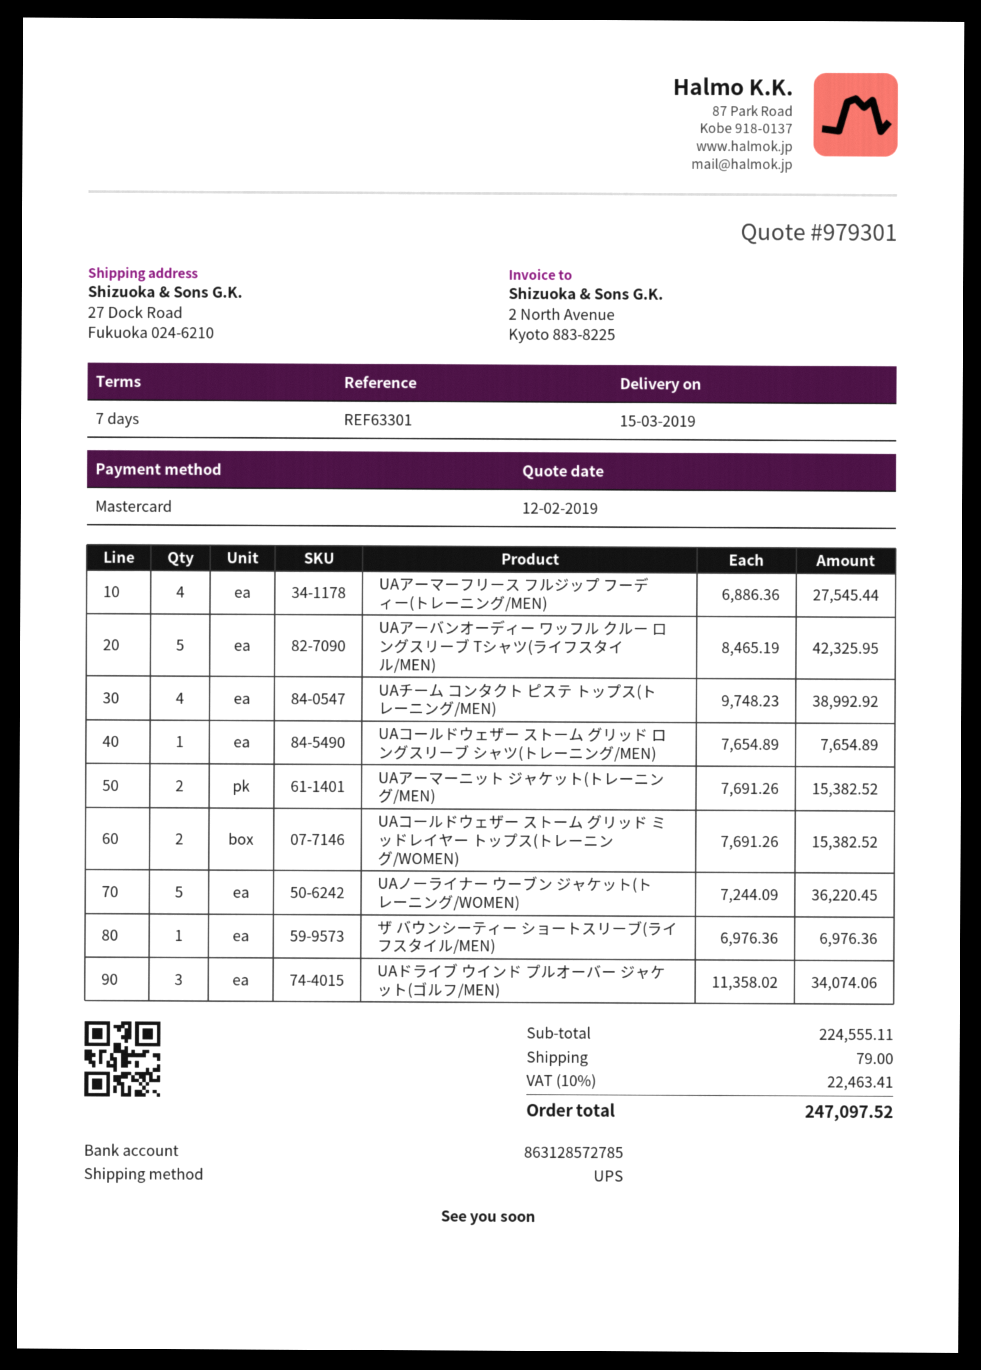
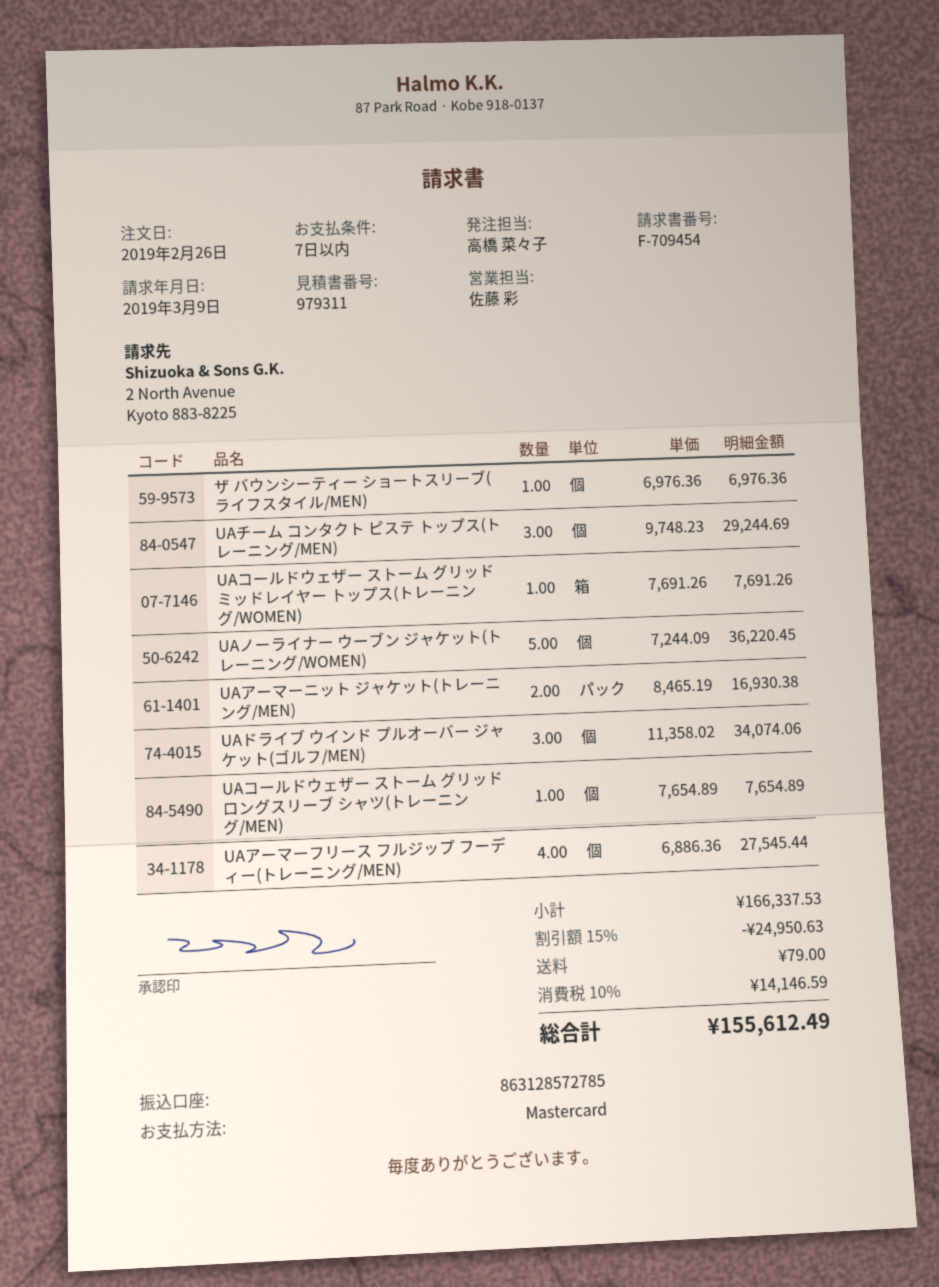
quote number: 979301 -> 979311
UAアーバンオーディー ワッフル クルー ロングスリーブ Tシャツ(ライフスタイル/MEN): 5 x 8465.19 = 42325.95 -> none
UAチーム コンタクト ピステ トップス(トレーニング/MEN): 4 x 9748.23 = 38992.92 -> 3 x 9748.23 = 29244.69
UAアーマーニット ジャケット(トレーニング/MEN): 2 x 7691.26 = 15382.52 -> 2 x 8465.19 = 16930.38
UAコールドウェザー ストーム グリッド ミッドレイヤー トップス(トレーニング/WOMEN): 2 x 7691.26 = 15382.52 -> 1 x 7691.26 = 7691.26
subtotal: 224555.11 -> 166337.53
discount: none -> 15% = 24950.63
tax: 10% = 22463.41 -> 10% = 14146.59
total: 247097.52 -> 155612.49

